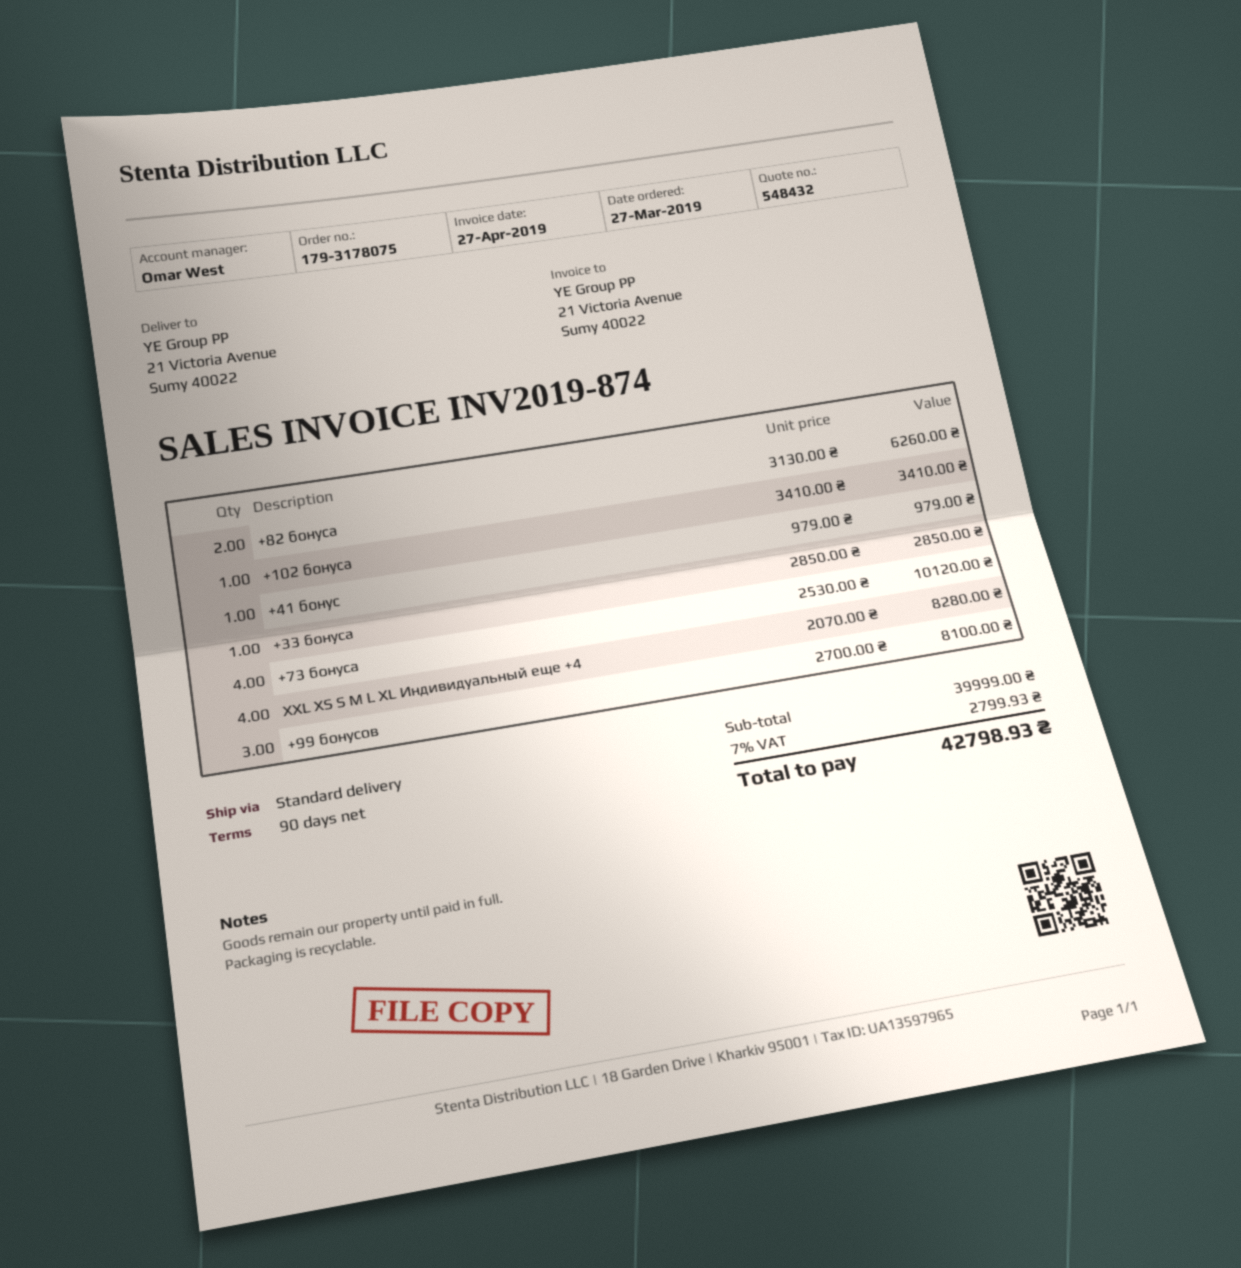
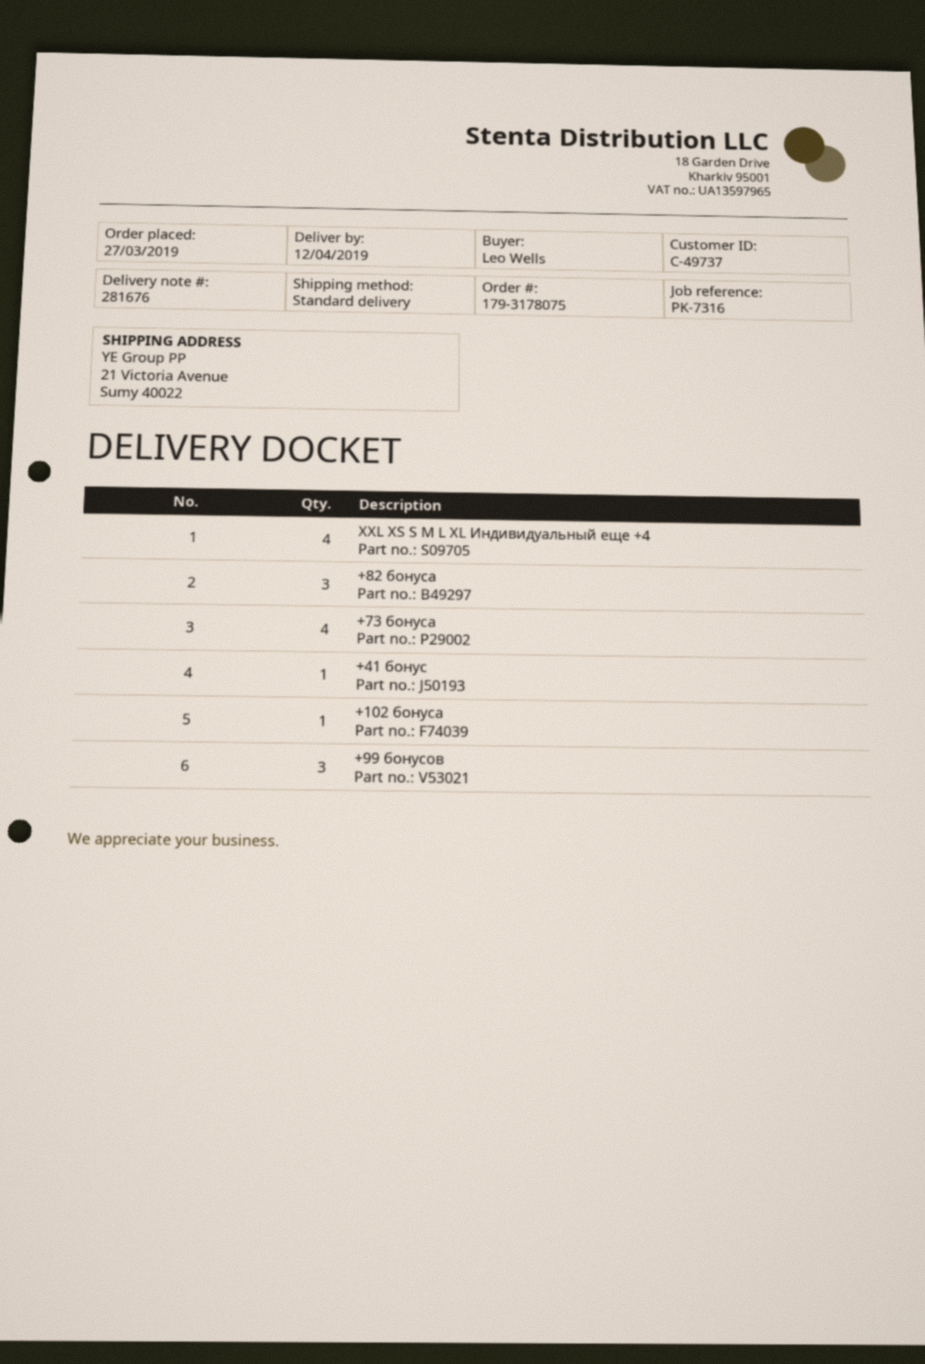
+82 бонуса: 2 -> 3
+33 бонуса: 1 -> none

